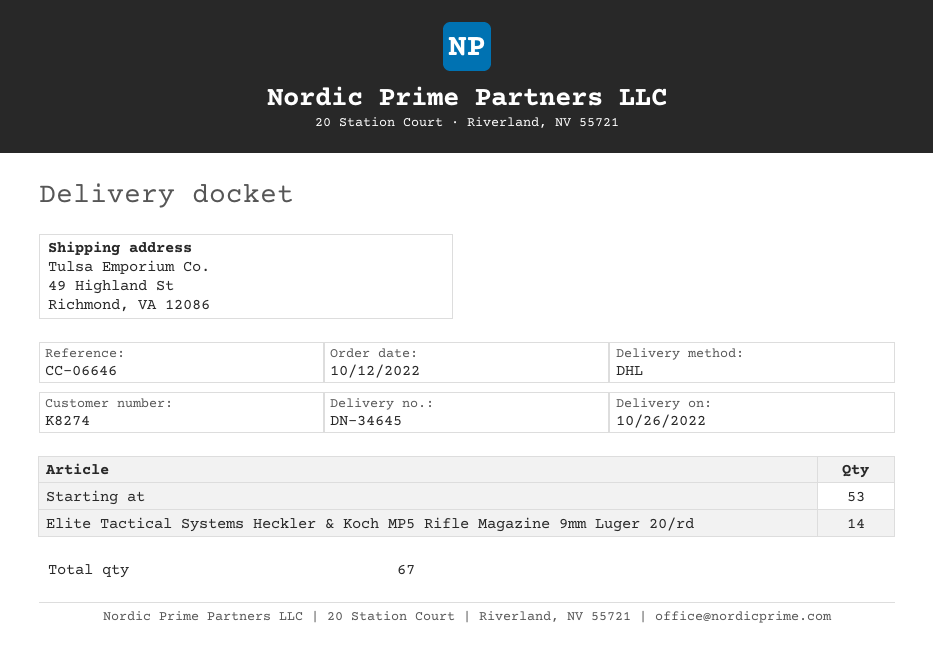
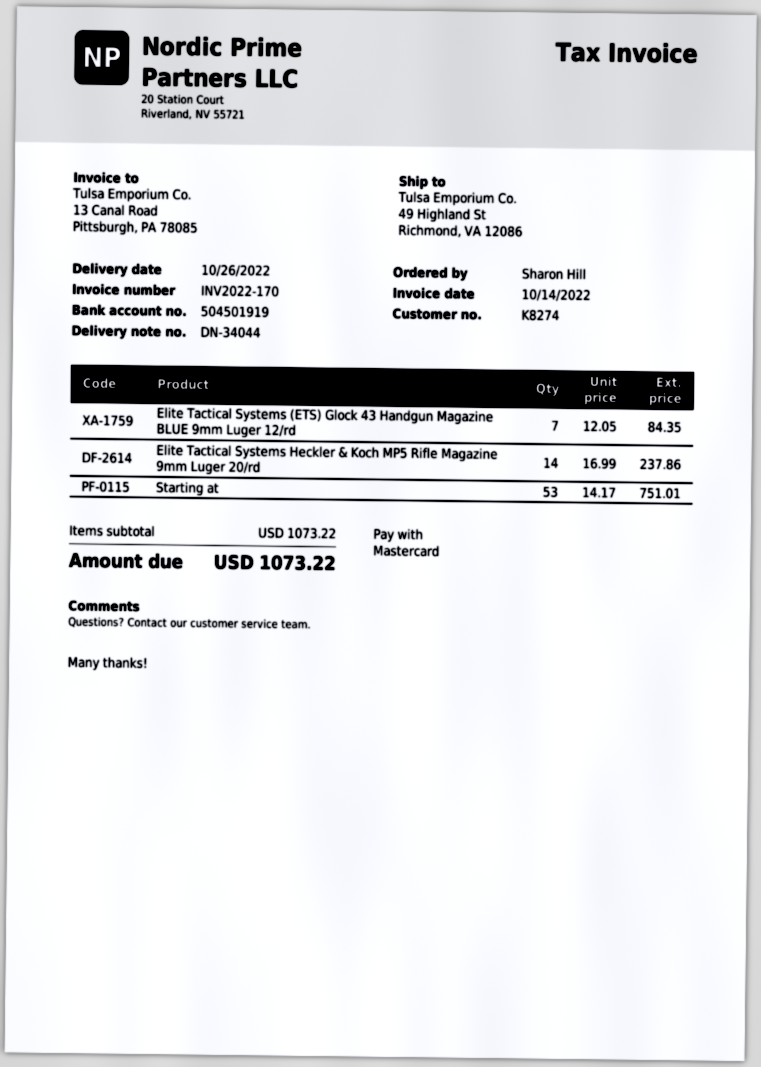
delivery note number: DN-34645 -> DN-34044
Elite Tactical Systems (ETS) Glock 43 Handgun Magazine BLUE 9mm Luger 12/rd: none -> 7

